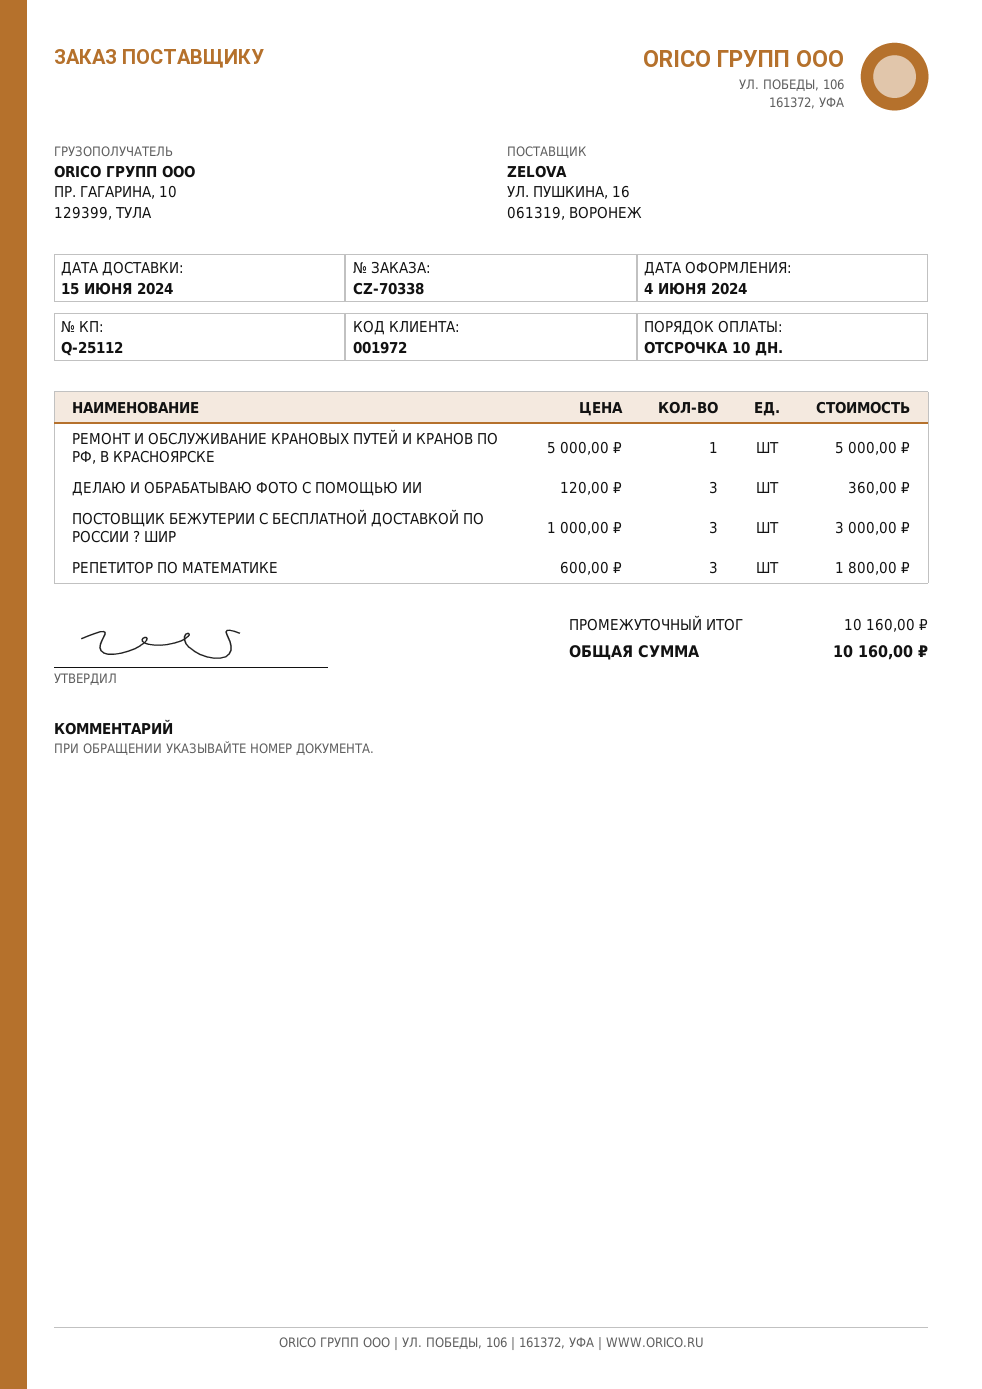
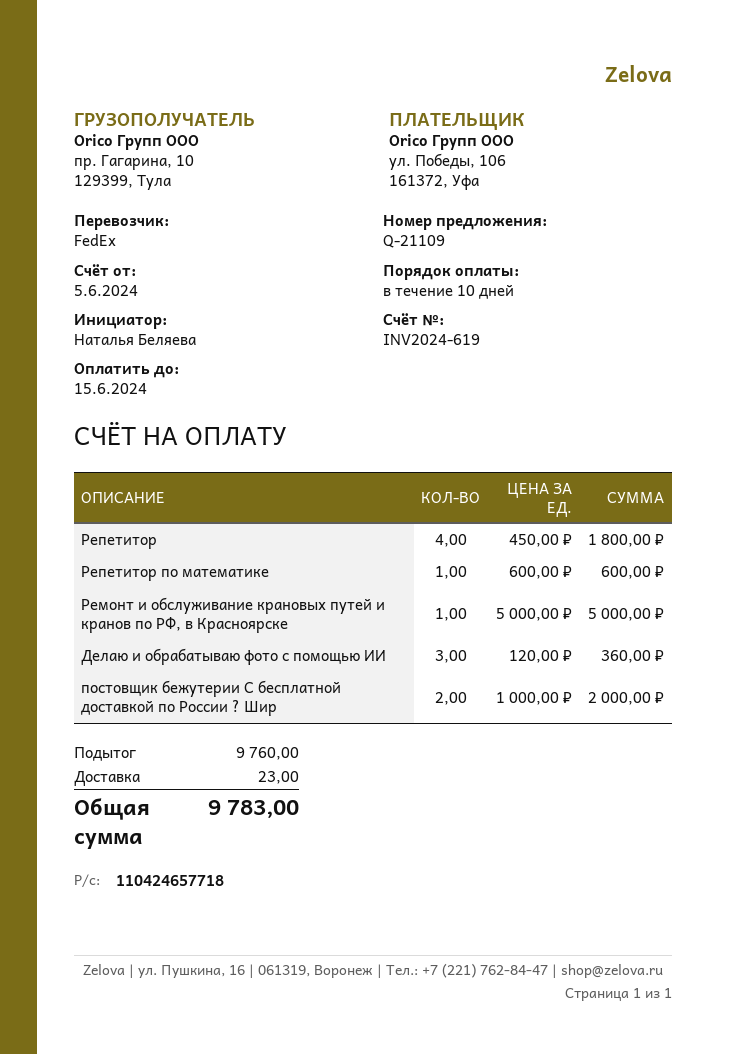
quote number: Q-25112 -> Q-21109
ПОСТОВЩИК БЕЖУТЕРИИ С БЕСПЛАТНОЙ ДОСТАВКОЙ ПО РОССИИ ? ШИР: 3 x 1000.00 = 3000.00 -> 2 x 1000.00 = 2000.00
РЕПЕТИТОР ПО МАТЕМАТИКЕ: 3 x 600.00 = 1800.00 -> 1 x 600.00 = 600.00
Репетитор: none -> 4 x 450.00 = 1800.00
subtotal: 10160.00 -> 9760.00
shipping: none -> 23.00
total: 10160.00 -> 9783.00

